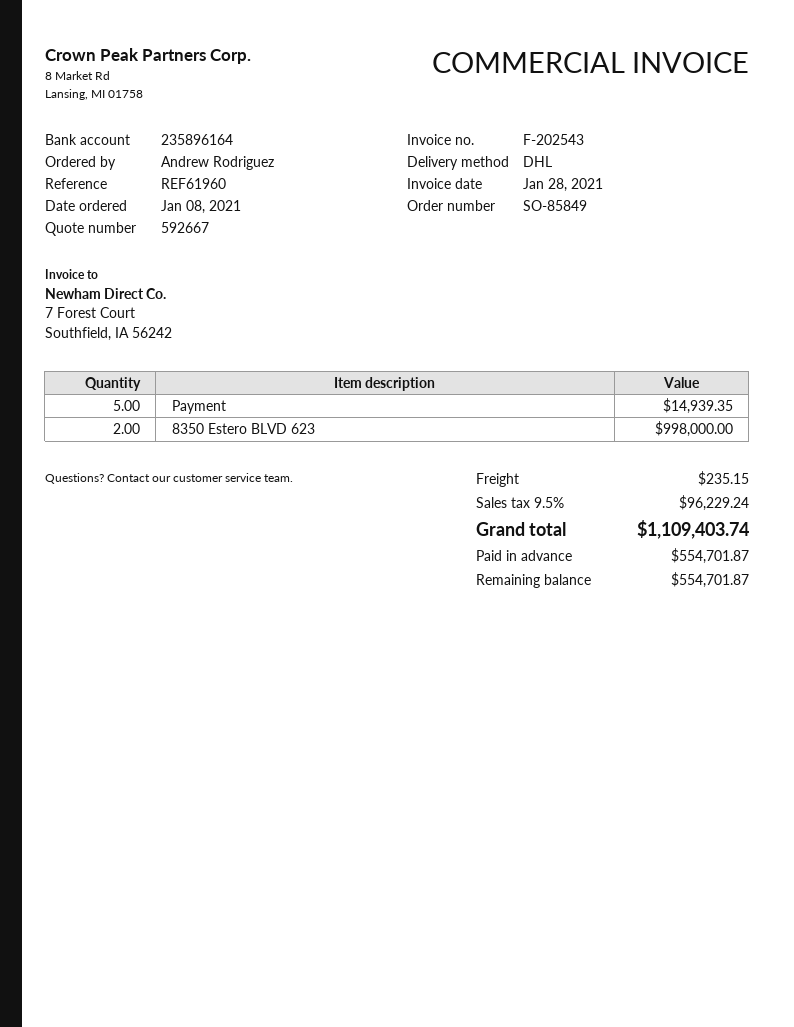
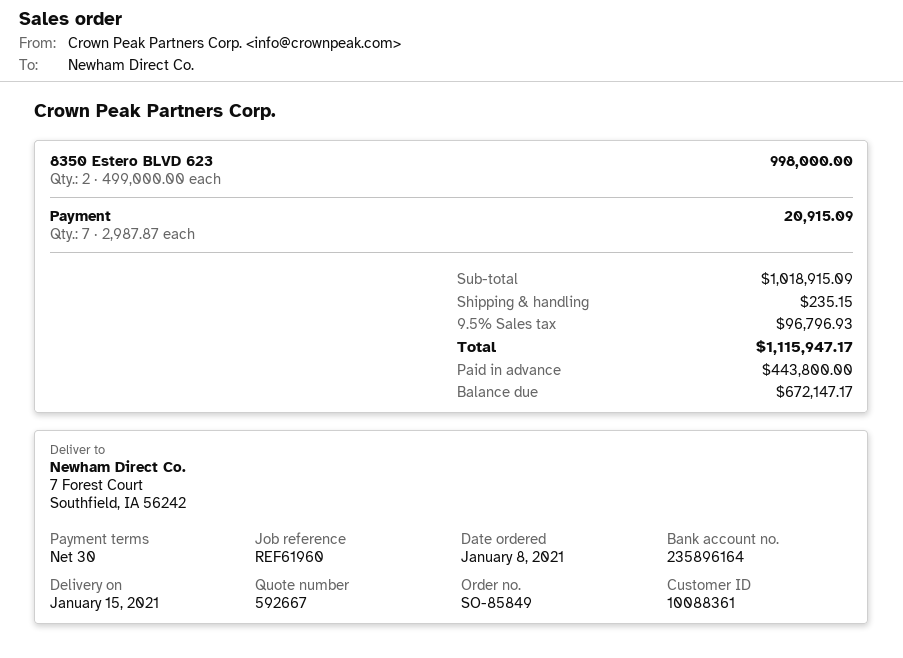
Payment: 5 for 14939.35 -> 7 for 20915.09
tax: 9.5% = 96229.24 -> 9.5% = 96796.93
total: 1109403.74 -> 1115947.17
deposit: 554701.87 -> 443800.00
balance: 554701.87 -> 672147.17

